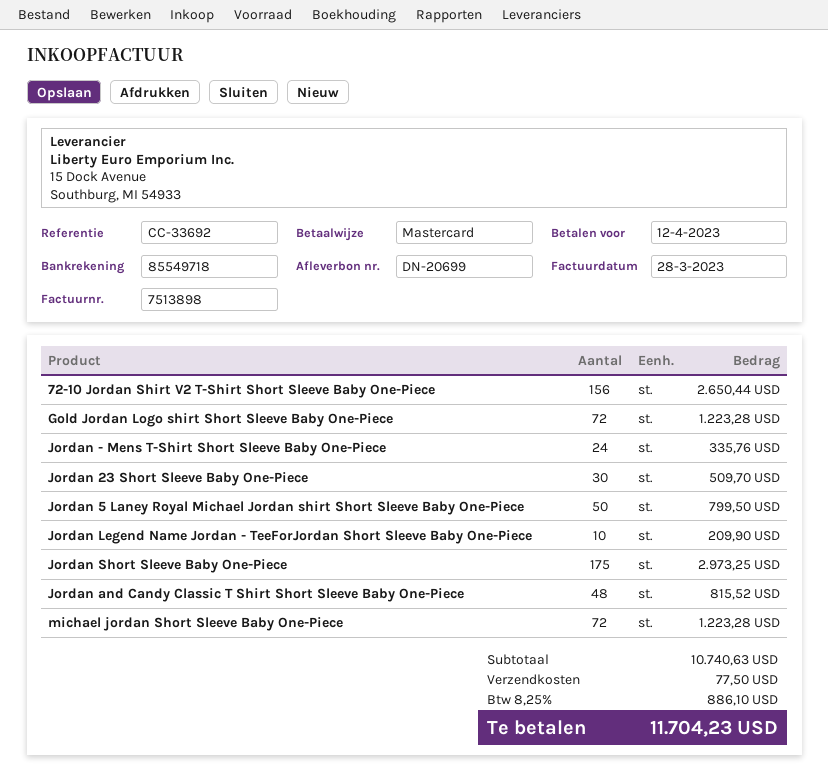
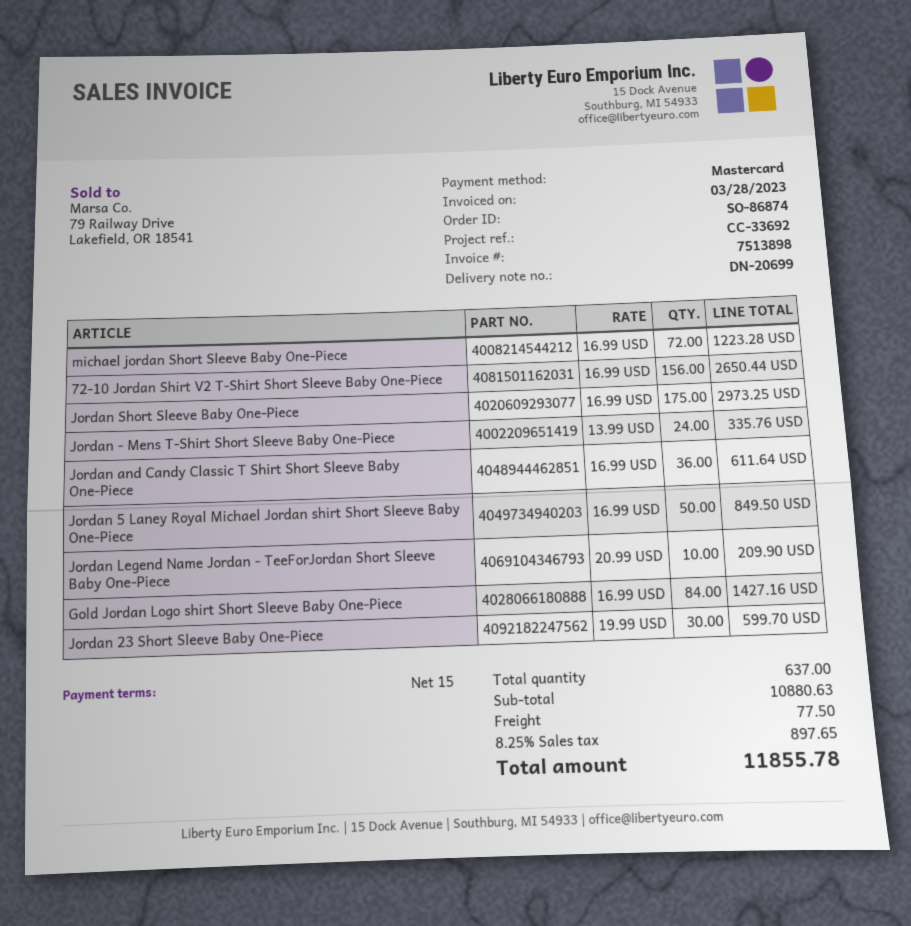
Gold Jordan Logo shirt Short Sleeve Baby One-Piece: 72 for 1223.28 -> 84 for 1427.16
Jordan 23 Short Sleeve Baby One-Piece: 30 for 509.70 -> 30 for 599.70
Jordan 5 Laney Royal Michael Jordan shirt Short Sleeve Baby One-Piece: 50 for 799.50 -> 50 for 849.50
Jordan and Candy Classic T Shirt Short Sleeve Baby One-Piece: 48 for 815.52 -> 36 for 611.64
subtotal: 10740.63 -> 10880.63
tax: 8.25% = 886.10 -> 8.25% = 897.65
total: 11704.23 -> 11855.78

